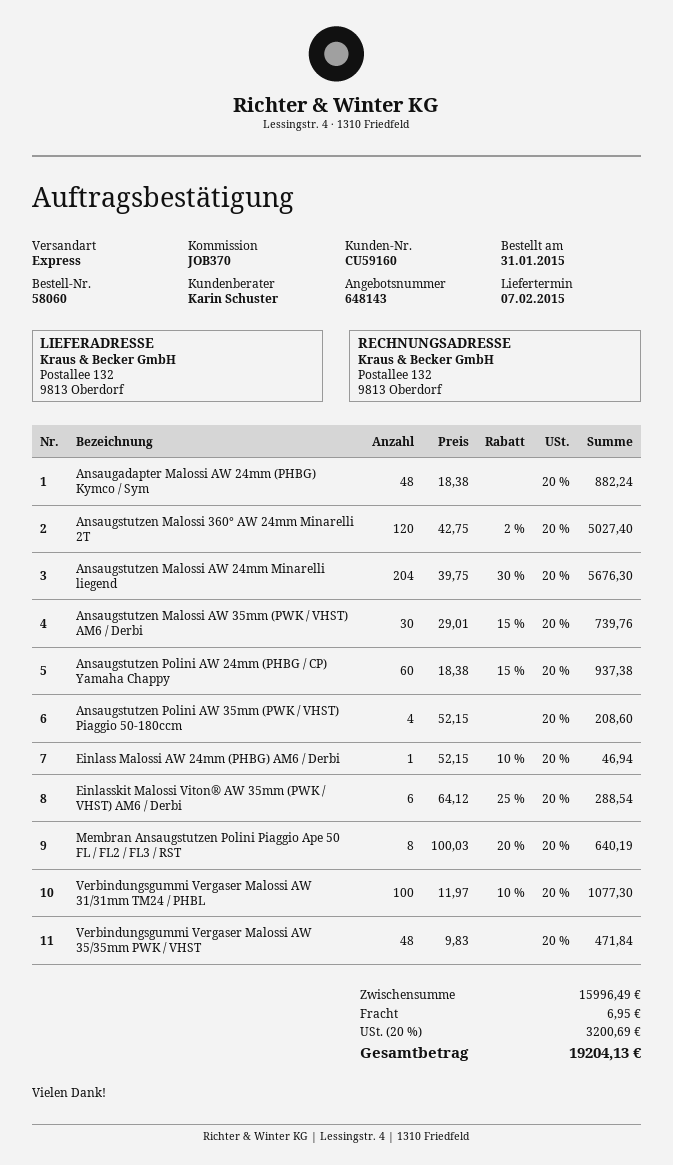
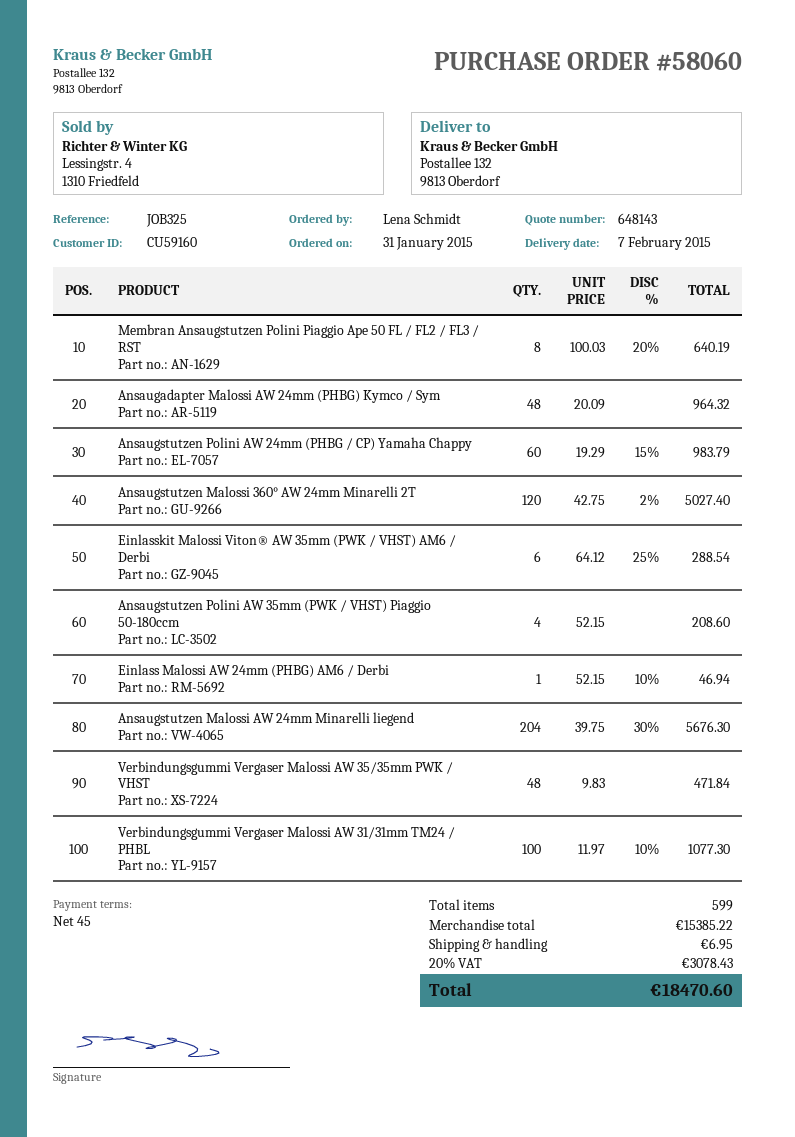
reference: JOB370 -> JOB325
Ansaugadapter Malossi AW 24mm (PHBG) Kymco / Sym: 48 x 18.38 = 882.24 -> 48 x 20.09 = 964.32
Ansaugstutzen Malossi AW 35mm (PWK / VHST) AM6 / Derbi: 30 x 29.01 - 15% = 739.76 -> none
Ansaugstutzen Polini AW 24mm (PHBG / CP) Yamaha Chappy: 60 x 18.38 - 15% = 937.38 -> 60 x 19.29 - 15% = 983.79
subtotal: 15996.49 -> 15385.22
tax: 20% = 3200.69 -> 20% = 3078.43
total: 19204.13 -> 18470.60

